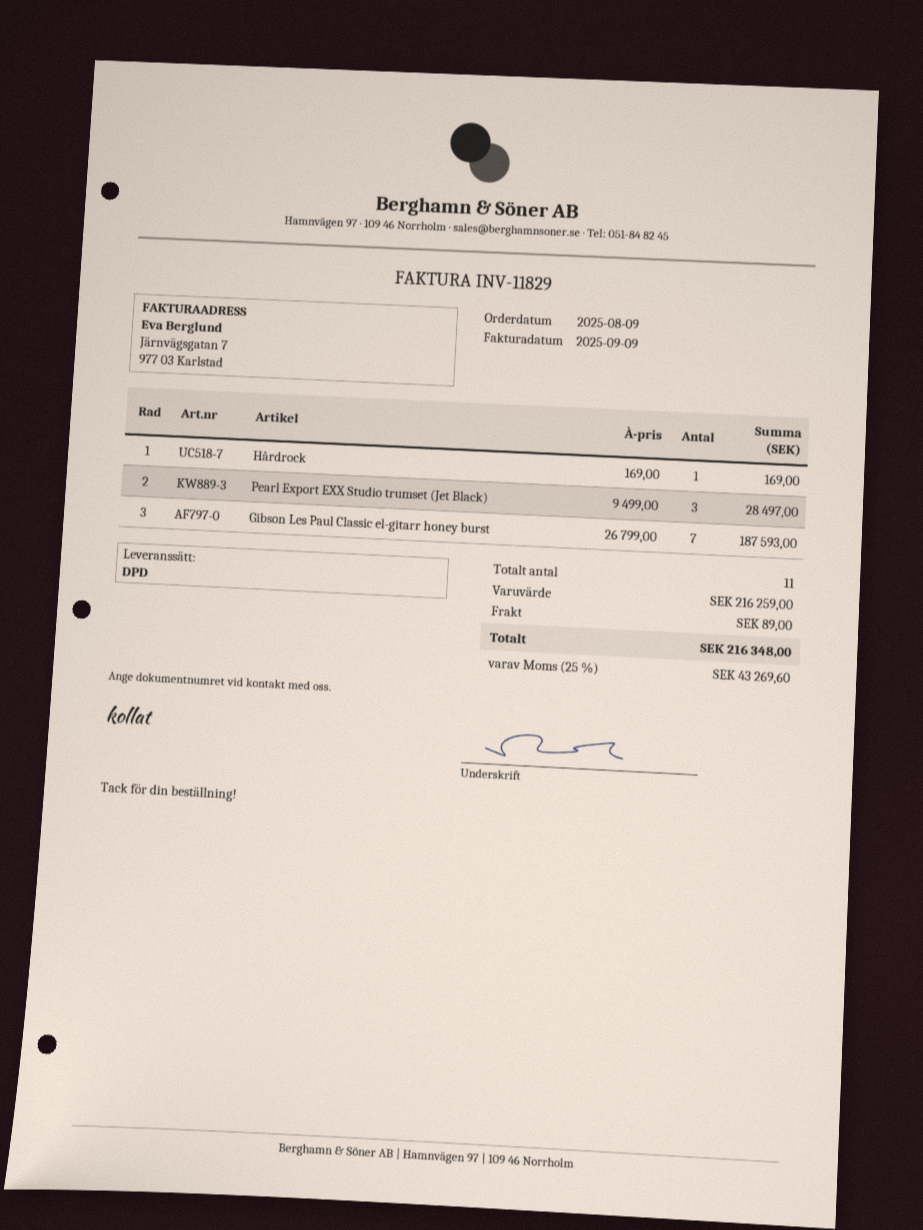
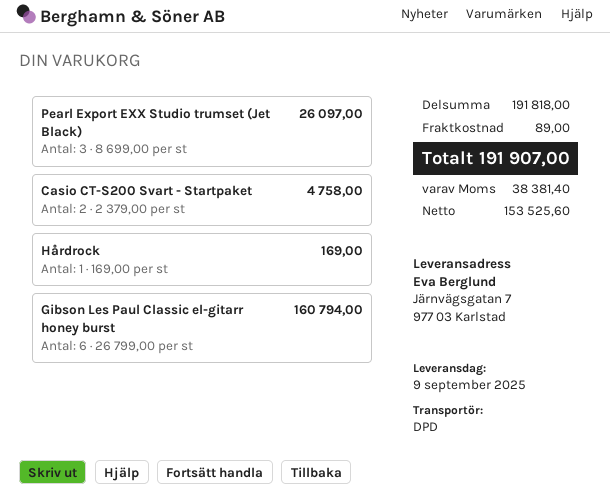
Pearl Export EXX Studio trumset (Jet Black): 3 x 9499.00 = 28497.00 -> 3 x 8699.00 = 26097.00
Gibson Les Paul Classic el-gitarr honey burst: 7 x 26799.00 = 187593.00 -> 6 x 26799.00 = 160794.00
Casio CT-S200 Svart - Startpaket: none -> 2 x 2379.00 = 4758.00
subtotal: 216259.00 -> 191818.00
tax: 43269.60 -> 38381.40
total: 216348.00 -> 191907.00

